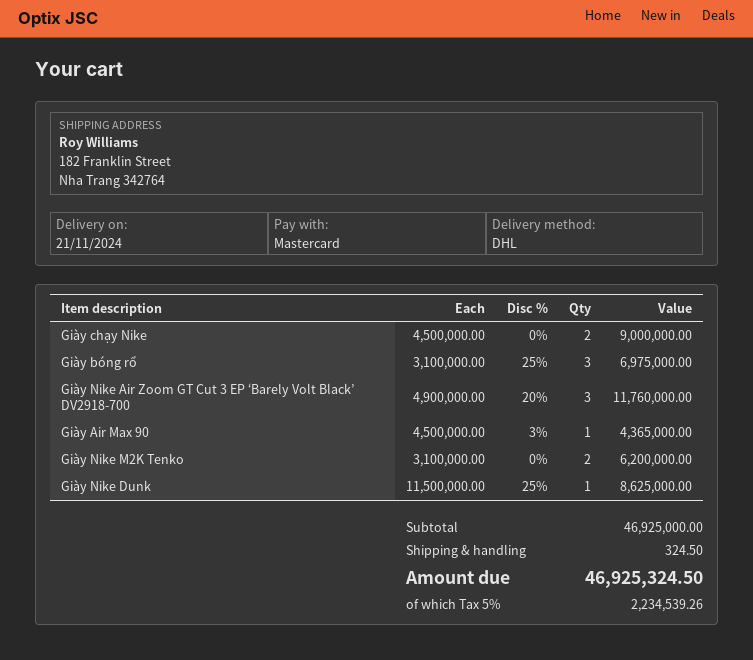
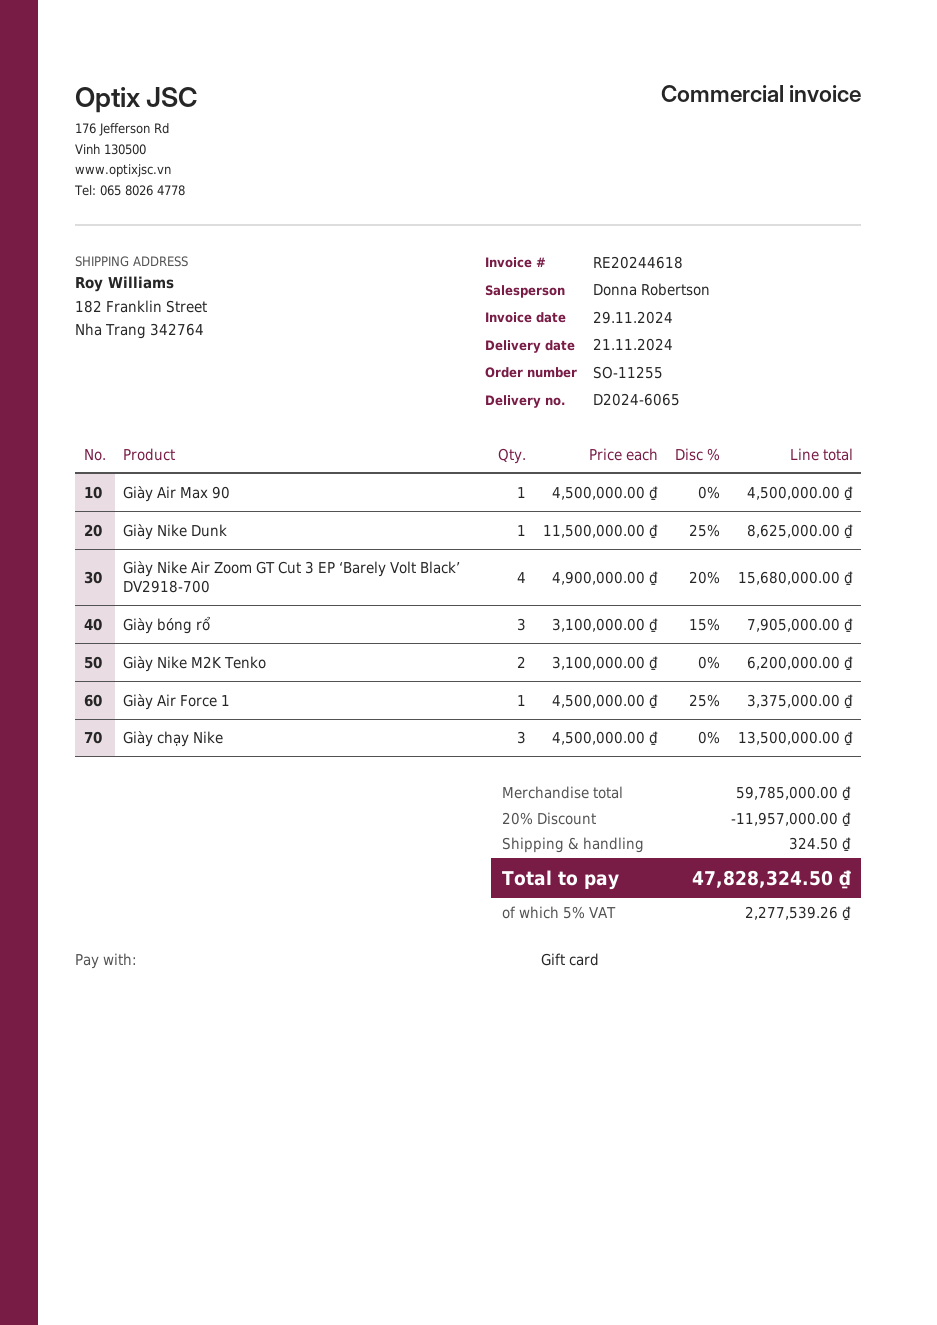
payment method: Mastercard -> gift card
Giày chạy Nike: 2 x 4500000.00 = 9000000.00 -> 3 x 4500000.00 = 13500000.00
Giày bóng rổ: 3 x 3100000.00 - 25% = 6975000.00 -> 3 x 3100000.00 - 15% = 7905000.00
Giày Nike Air Zoom GT Cut 3 EP ‘Barely Volt Black’ DV2918-700: 3 x 4900000.00 - 20% = 11760000.00 -> 4 x 4900000.00 - 20% = 15680000.00
Giày Air Max 90: 1 x 4500000.00 - 3% = 4365000.00 -> 1 x 4500000.00 = 4500000.00
Giày Air Force 1: none -> 1 x 4500000.00 - 25% = 3375000.00
subtotal: 46925000.00 -> 59785000.00
discount: none -> 20% = 11957000.00
tax: 5% = 2234539.26 -> 5% = 2277539.26
total: 46925324.50 -> 47828324.50

